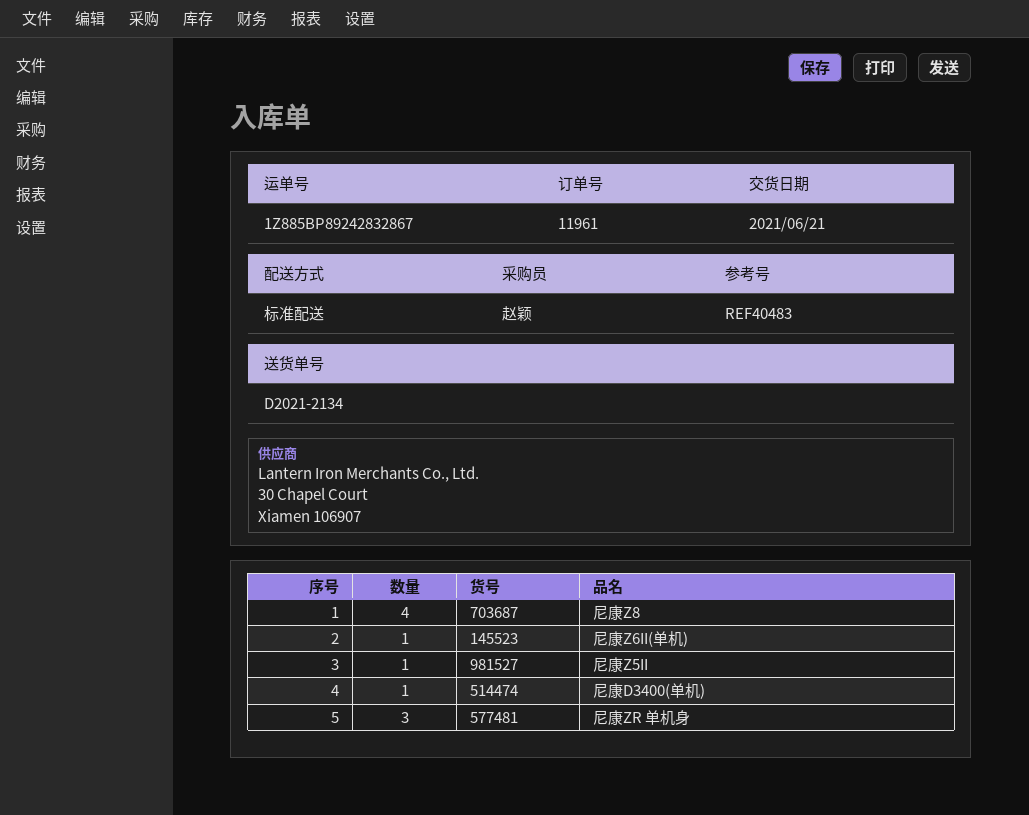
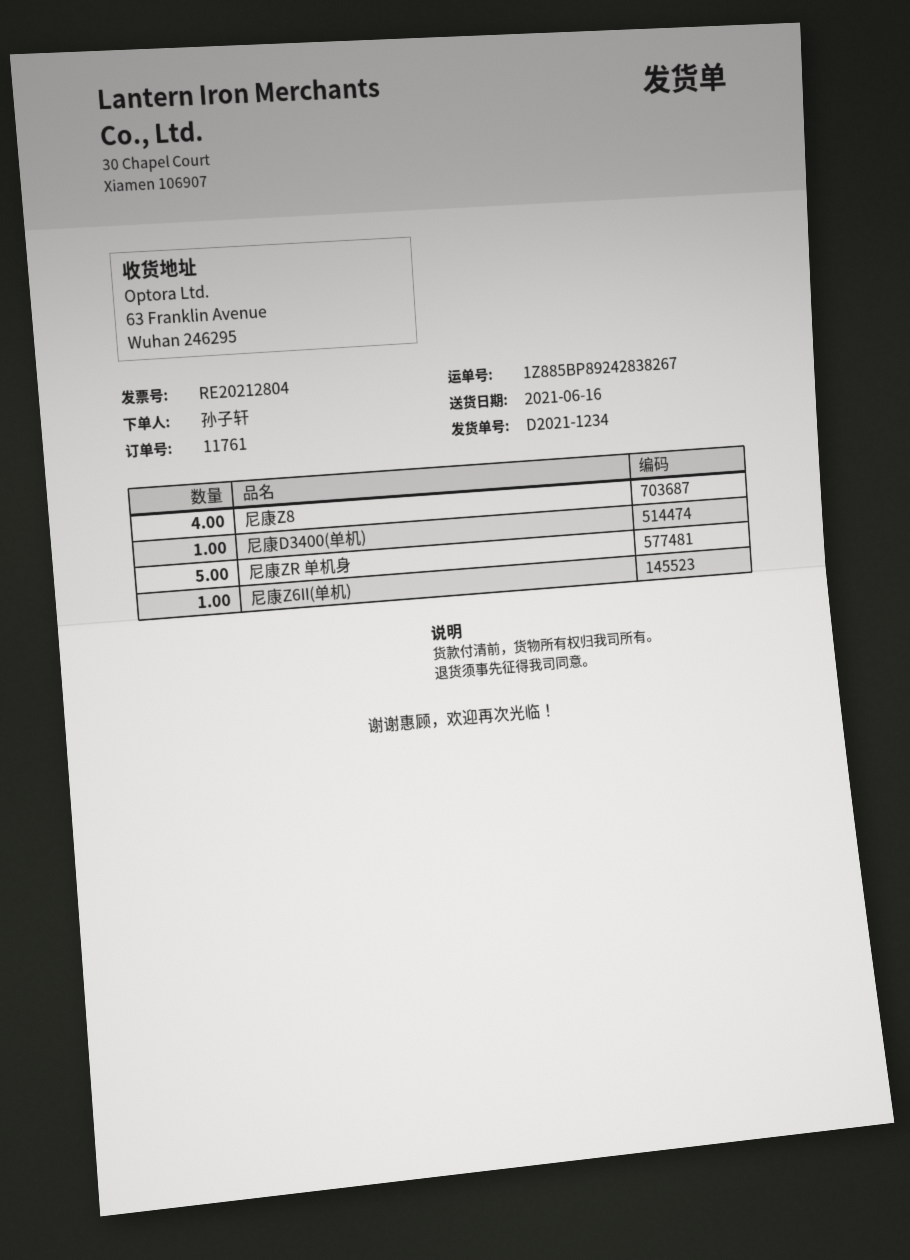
order number: 11961 -> 11761
delivery note number: D2021-2134 -> D2021-1234
delivery date: 2021-06-21 -> 2021-06-16
ordered by: 赵颖 -> 孙子轩
tracking number: 1Z885BP89242832867 -> 1Z885BP89242838267
尼康Z5II: 1 -> none
尼康ZR 单机身: 3 -> 5

